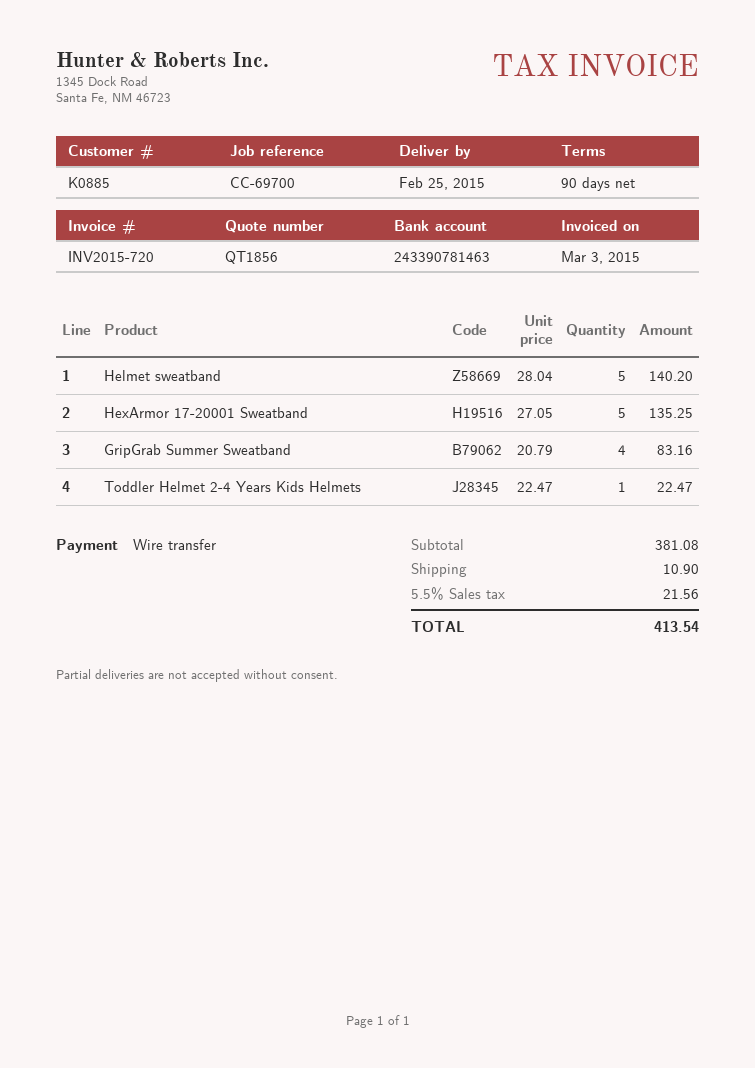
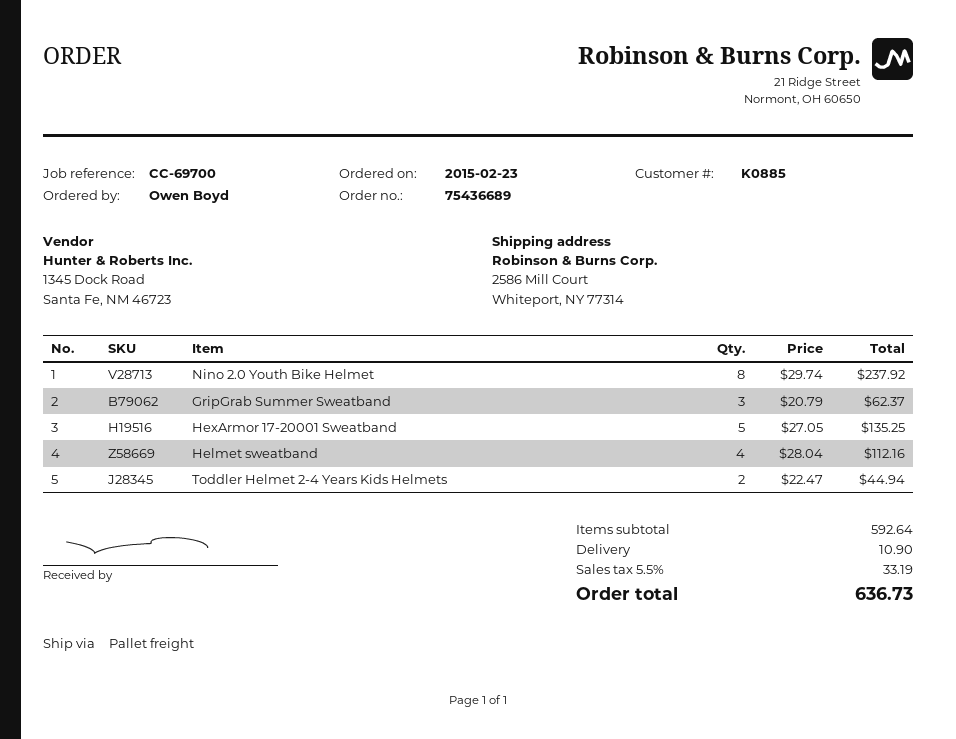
Helmet sweatband: 5 x 28.04 = 140.20 -> 4 x 28.04 = 112.16
GripGrab Summer Sweatband: 4 x 20.79 = 83.16 -> 3 x 20.79 = 62.37
Toddler Helmet 2-4 Years Kids Helmets: 1 x 22.47 = 22.47 -> 2 x 22.47 = 44.94
Nino 2.0 Youth Bike Helmet: none -> 8 x 29.74 = 237.92
subtotal: 381.08 -> 592.64
tax: 5.5% = 21.56 -> 5.5% = 33.19
total: 413.54 -> 636.73

